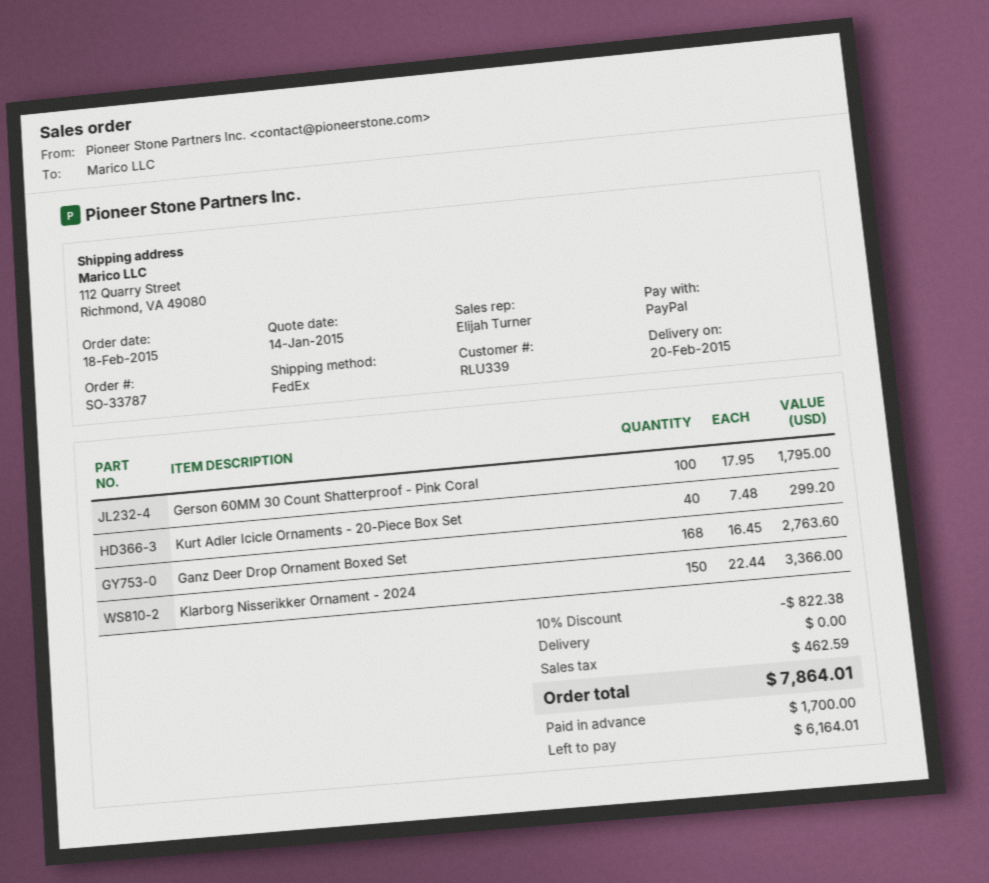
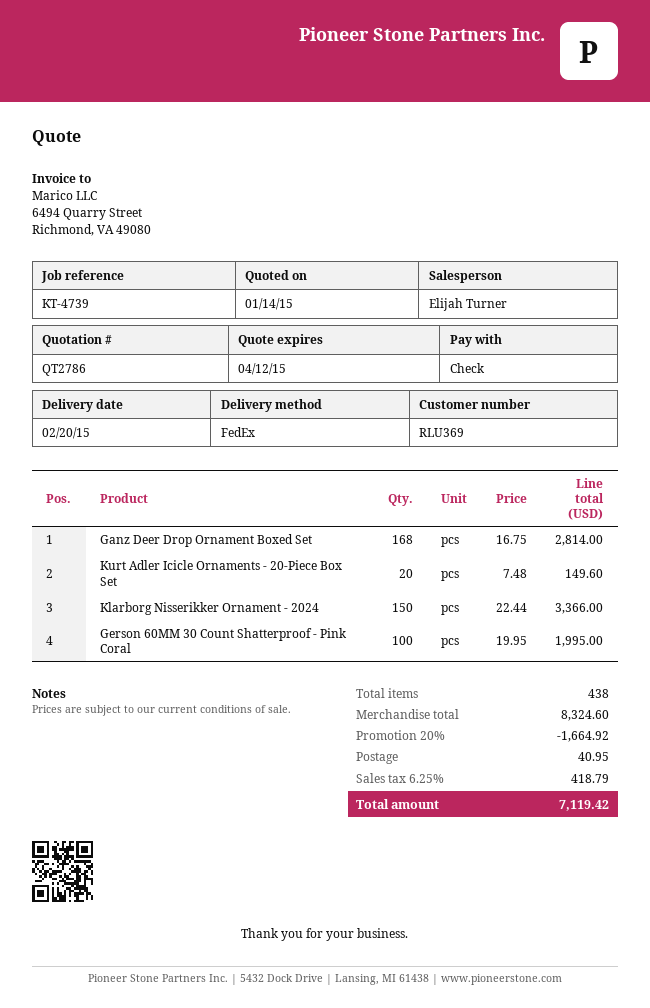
customer number: RLU339 -> RLU369
payment method: PayPal -> cheque
Gerson 60MM 30 Count Shatterproof - Pink Coral: 100 x 17.95 = 1795.00 -> 100 x 19.95 = 1995.00
Kurt Adler Icicle Ornaments - 20-Piece Box Set: 40 x 7.48 = 299.20 -> 20 x 7.48 = 149.60
Ganz Deer Drop Ornament Boxed Set: 168 x 16.45 = 2763.60 -> 168 x 16.75 = 2814.00
discount: 10% = 822.38 -> 20% = 1664.92
shipping: 0.00 -> 40.95
tax: 462.59 -> 418.79
total: 7864.01 -> 7119.42

